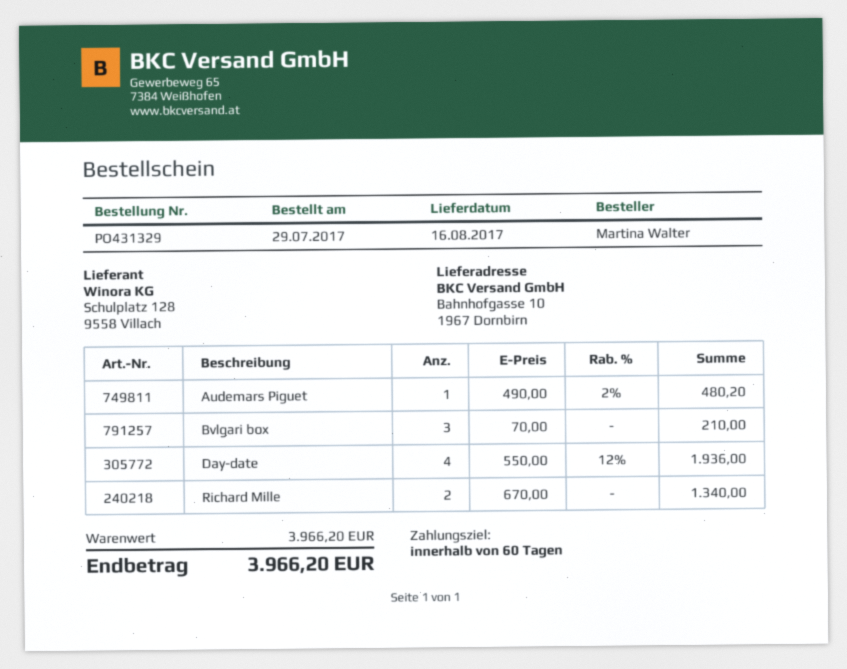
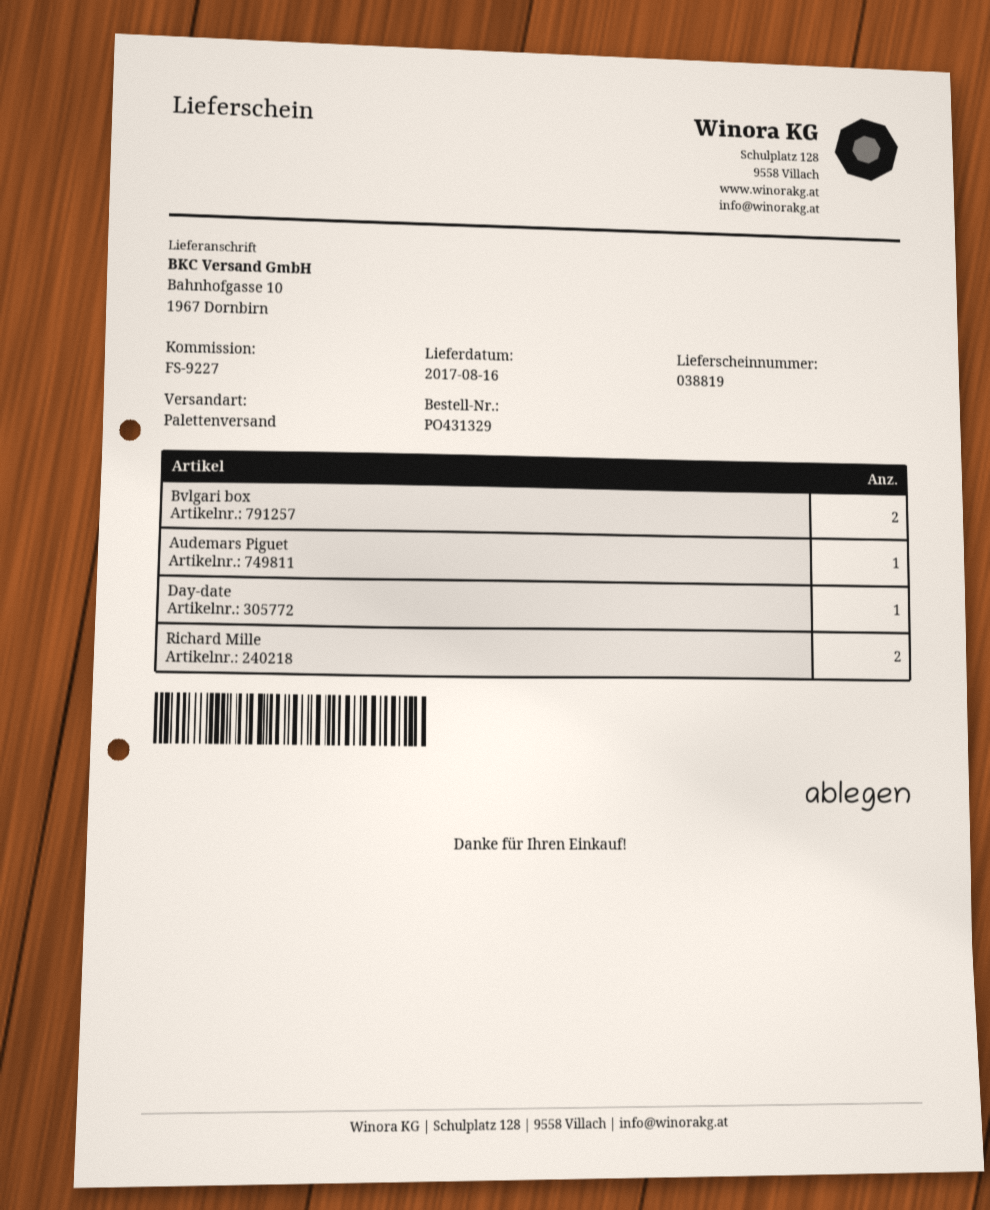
Bvlgari box: 3 -> 2
Day-date: 4 -> 1

